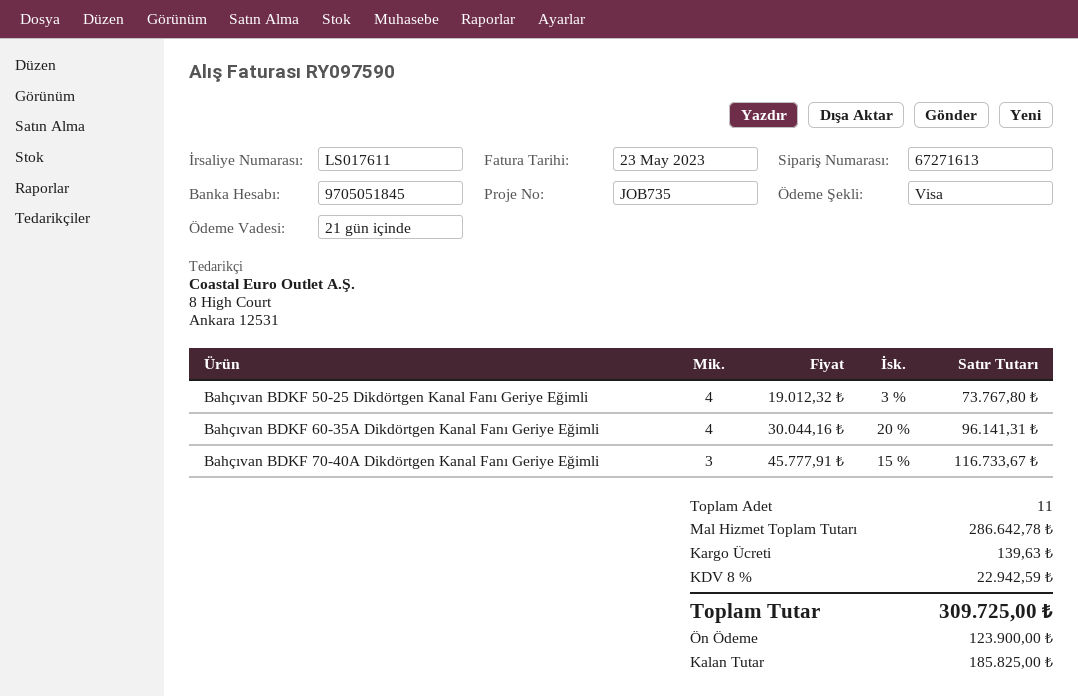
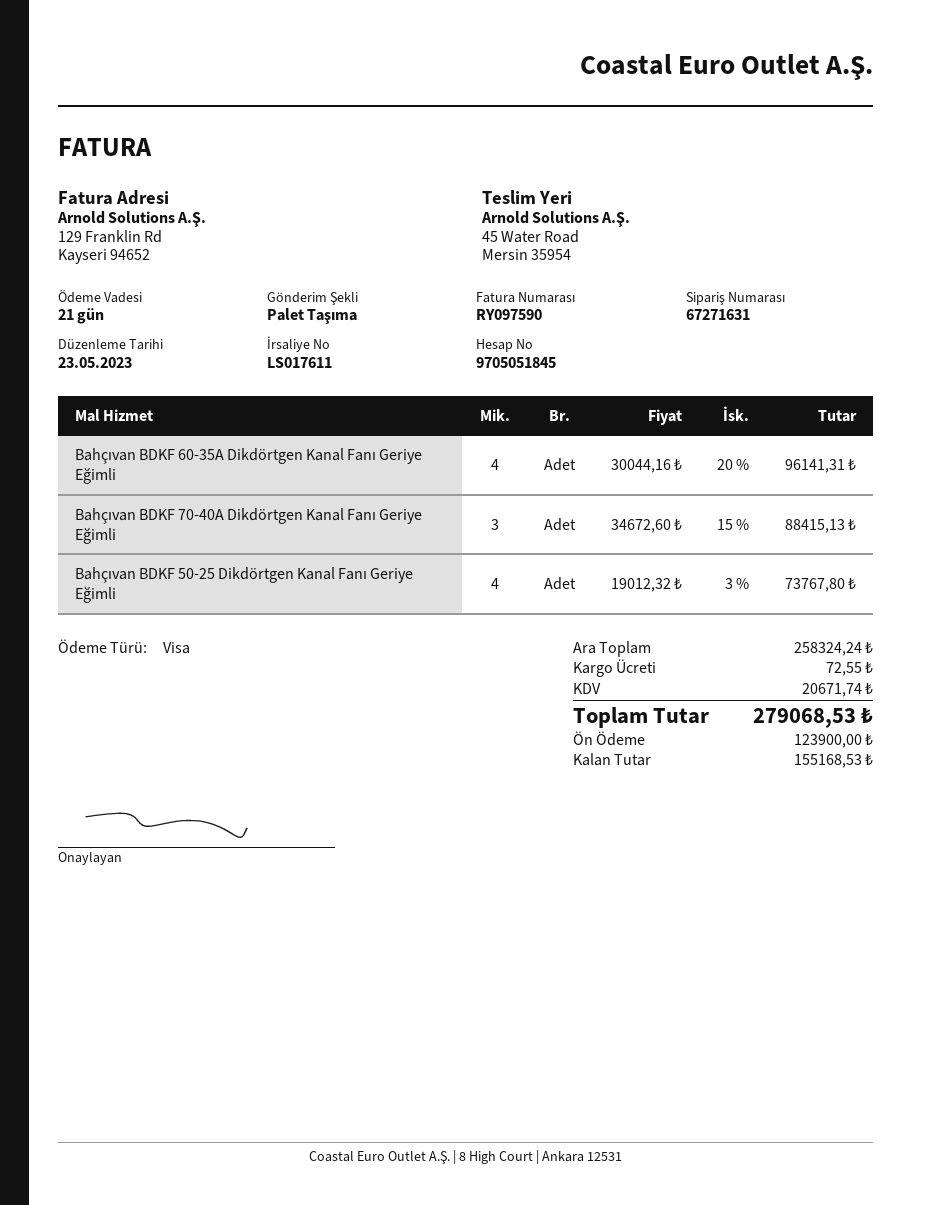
order number: 67271613 -> 67271631
Bahçıvan BDKF 70-40A Dikdörtgen Kanal Fanı Geriye Eğimli: 3 x 45777.91 - 15% = 116733.67 -> 3 x 34672.60 - 15% = 88415.13
subtotal: 286642.78 -> 258324.24
shipping: 139.63 -> 72.55
tax: 22942.59 -> 20671.74
total: 309725.00 -> 279068.53
balance: 185825.00 -> 155168.53

